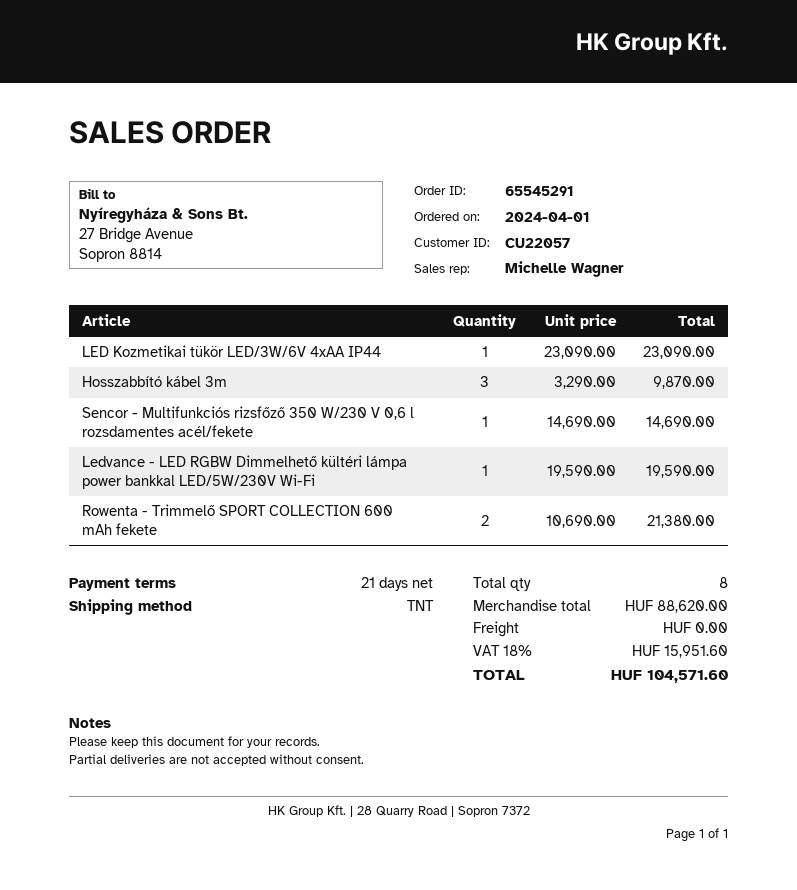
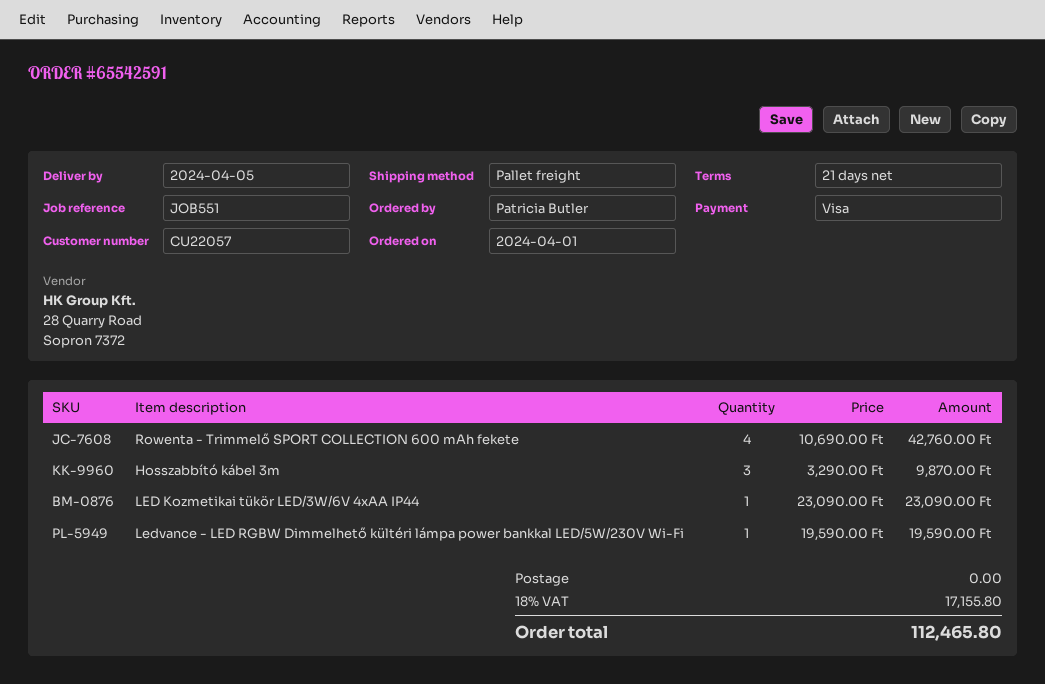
order number: 65545291 -> 65542591
shipping method: TNT -> pallet freight
Sencor - Multifunkciós rizsfőző 350 W/230 V 0,6 l rozsdamentes acél/fekete: 1 x 14690.00 = 14690.00 -> none
Rowenta - Trimmelő SPORT COLLECTION 600 mAh fekete: 2 x 10690.00 = 21380.00 -> 4 x 10690.00 = 42760.00
tax: 18% = 15951.60 -> 18% = 17155.80
total: 104571.60 -> 112465.80

